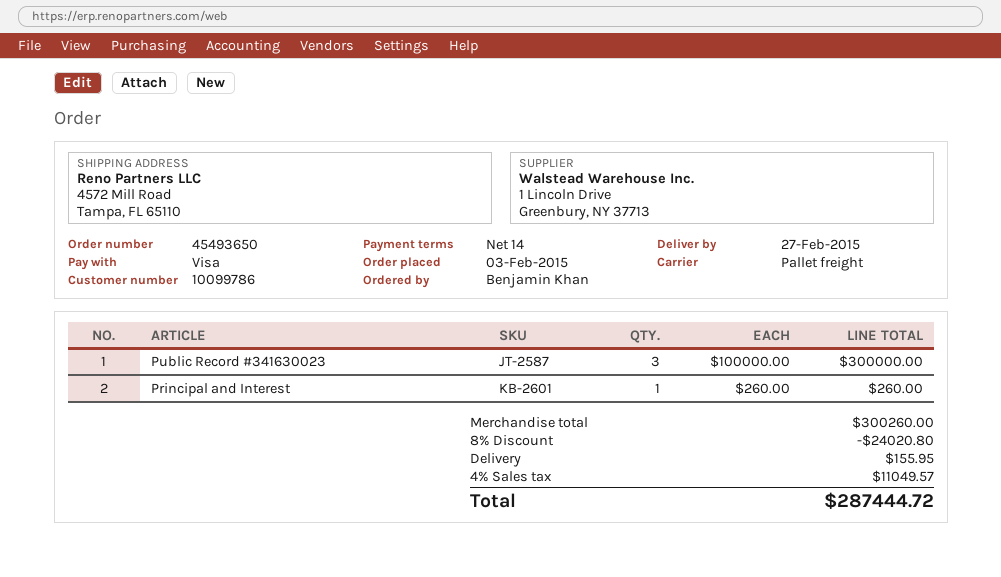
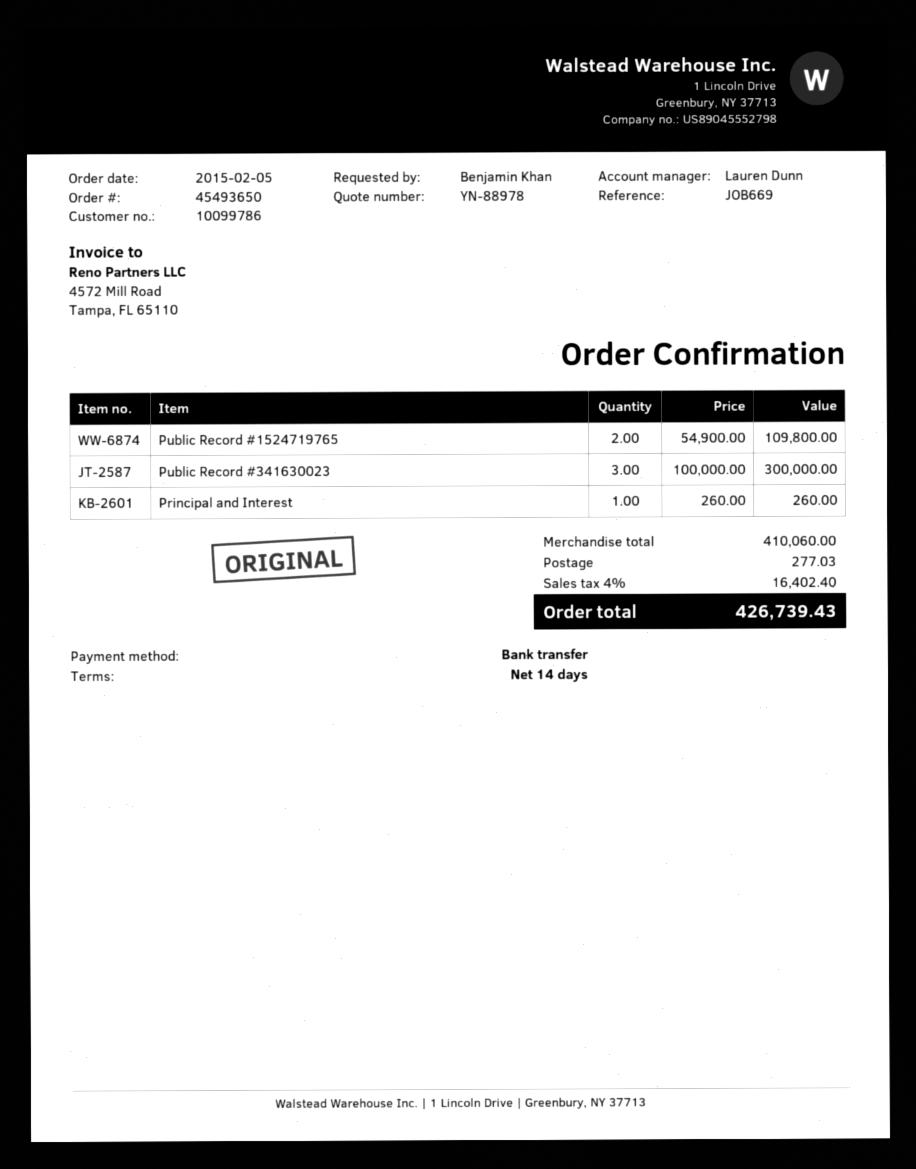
order date: 2015-02-03 -> 2015-02-05
payment method: Visa -> bank transfer
Public Record #1524719765: none -> 2 x 54900.00 = 109800.00
subtotal: 300260.00 -> 410060.00
discount: 8% = 24020.80 -> none
shipping: 155.95 -> 277.03
tax: 4% = 11049.57 -> 4% = 16402.40
total: 287444.72 -> 426739.43

